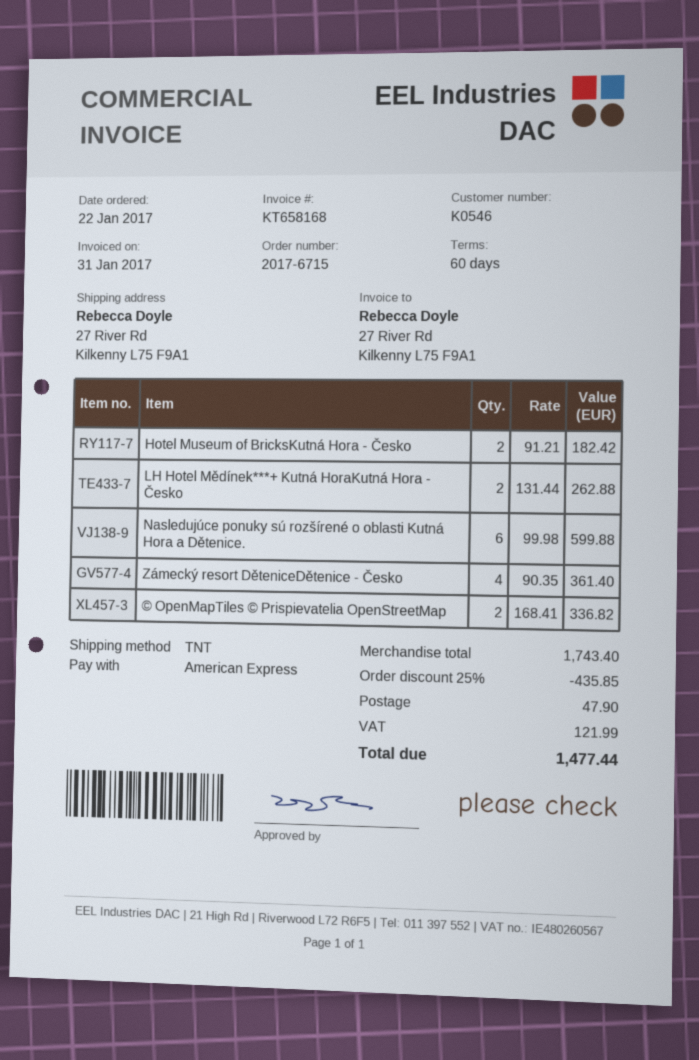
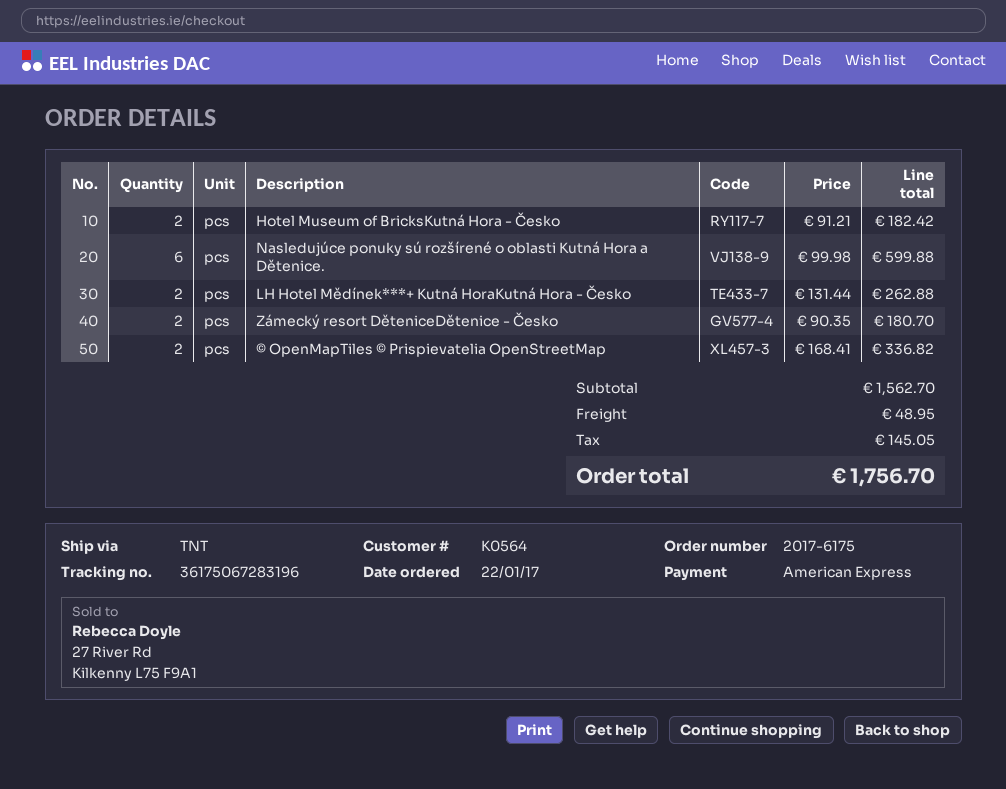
order number: 2017-6715 -> 2017-6175
customer number: K0546 -> K0564
Zámecký resort DěteniceDětenice - Česko: 4 x 90.35 = 361.40 -> 2 x 90.35 = 180.70
subtotal: 1743.40 -> 1562.70
discount: 25% = 435.85 -> none
shipping: 47.90 -> 48.95
tax: 121.99 -> 145.05
total: 1477.44 -> 1756.70

